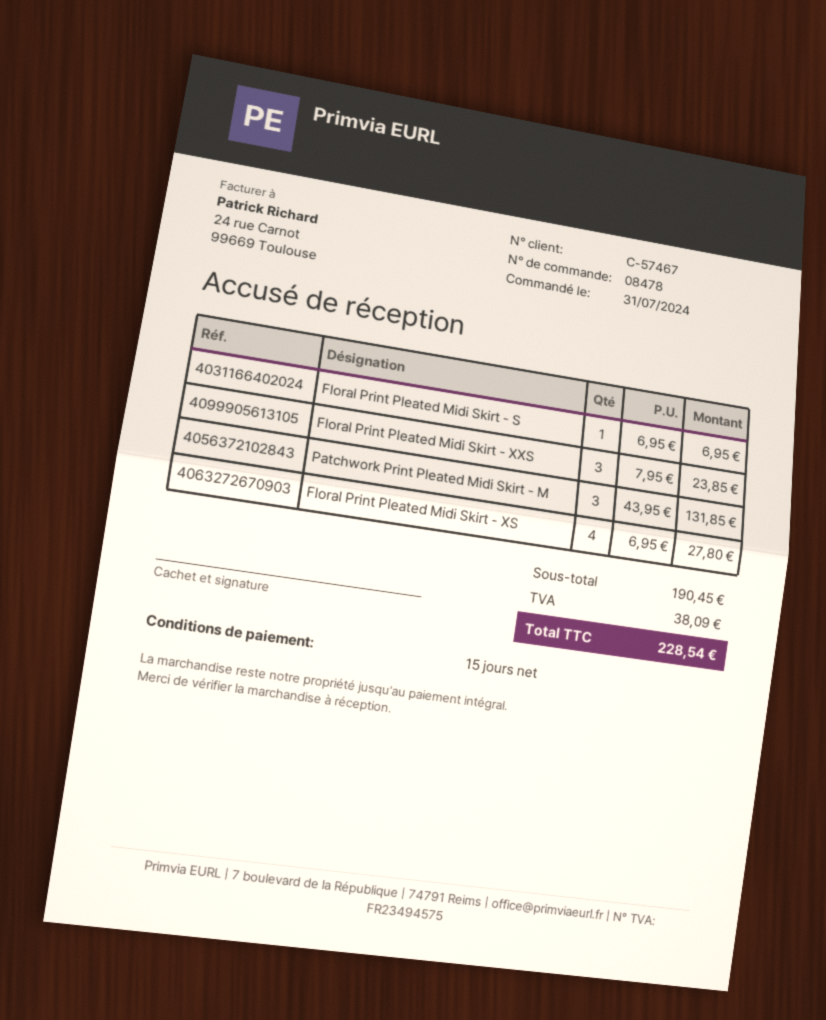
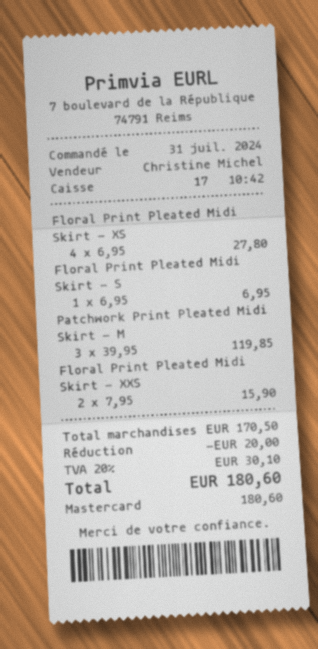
Floral Print Pleated Midi Skirt - XXS: 3 x 7.95 = 23.85 -> 2 x 7.95 = 15.90
Patchwork Print Pleated Midi Skirt - M: 3 x 43.95 = 131.85 -> 3 x 39.95 = 119.85
subtotal: 190.45 -> 170.50
discount: none -> 20.00
tax: 38.09 -> 30.10
total: 228.54 -> 180.60

